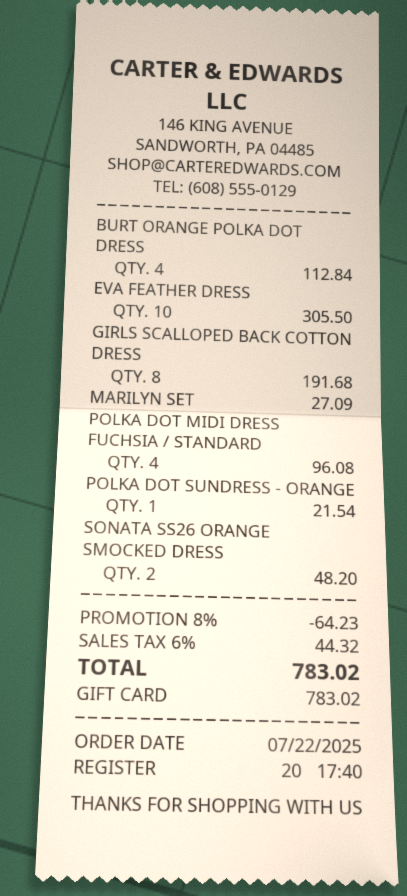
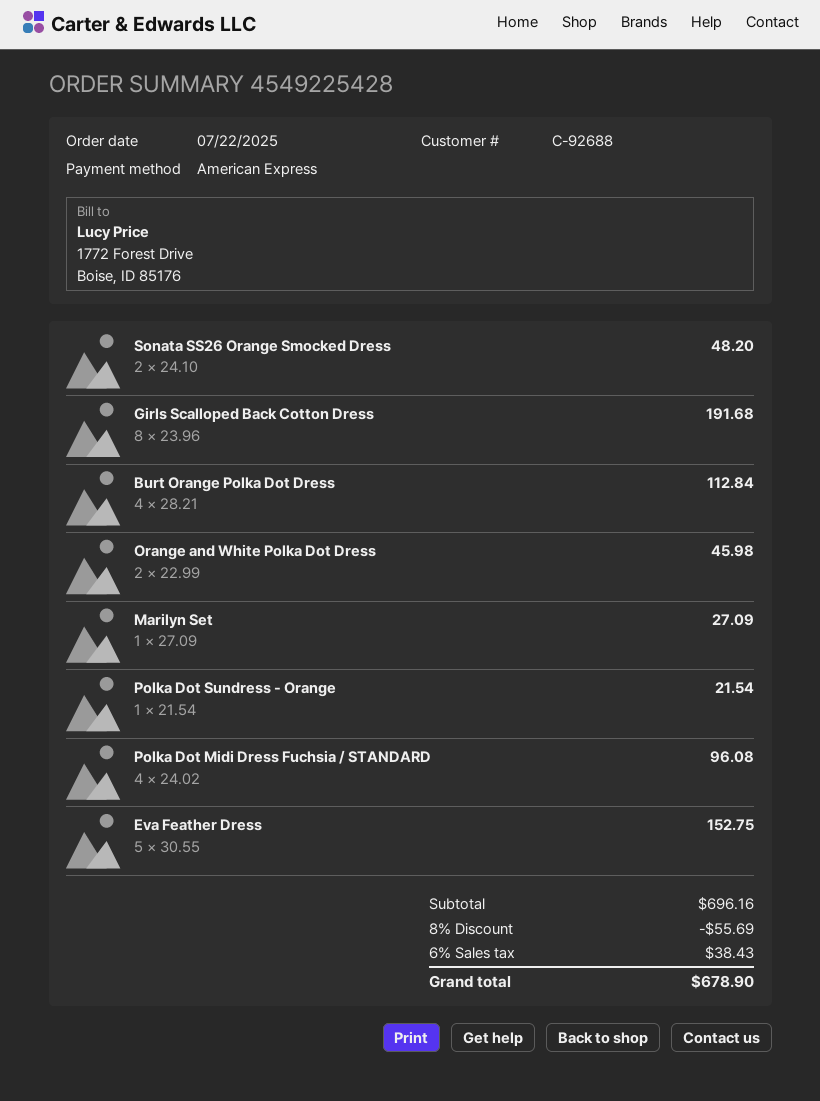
payment method: gift card -> American Express
EVA FEATHER DRESS: 10 for 305.50 -> 5 for 152.75
Orange and White Polka Dot Dress: none -> 2 for 45.98
discount: 8% = 64.23 -> 8% = 55.69
tax: 6% = 44.32 -> 6% = 38.43
total: 783.02 -> 678.90

